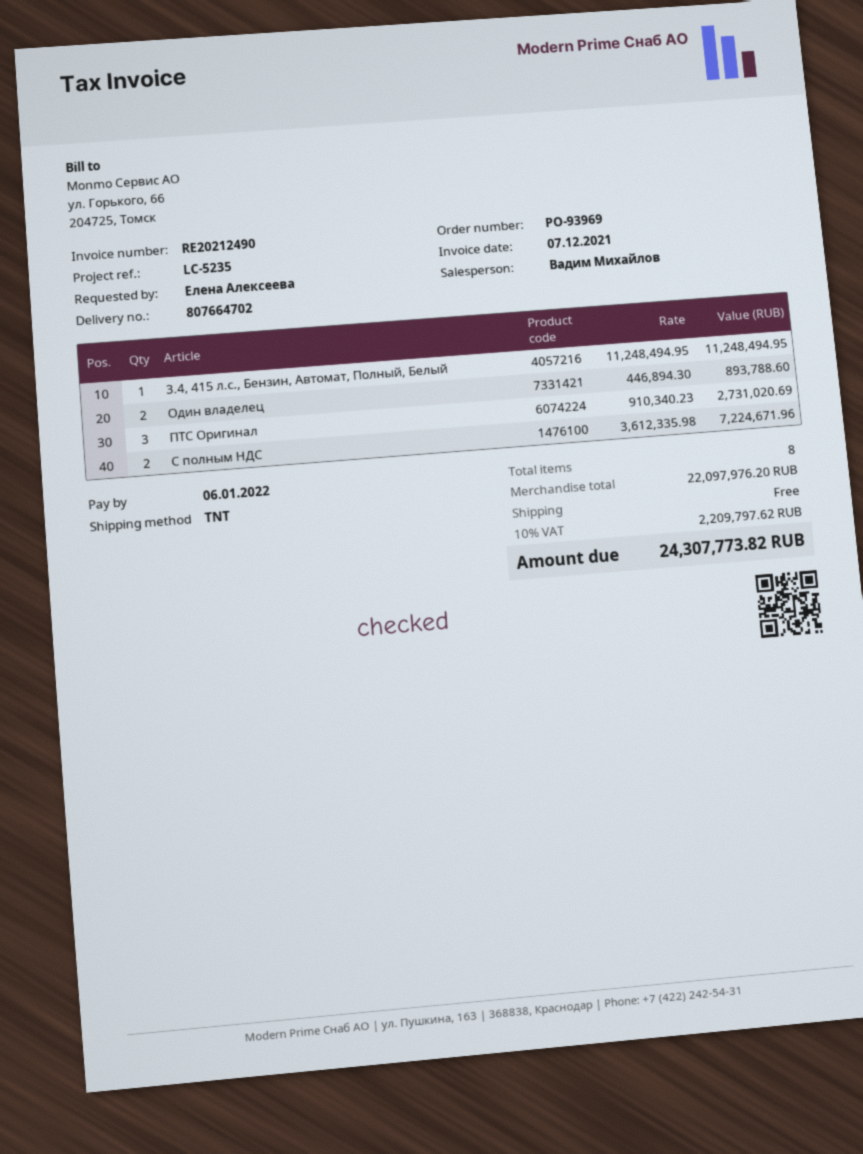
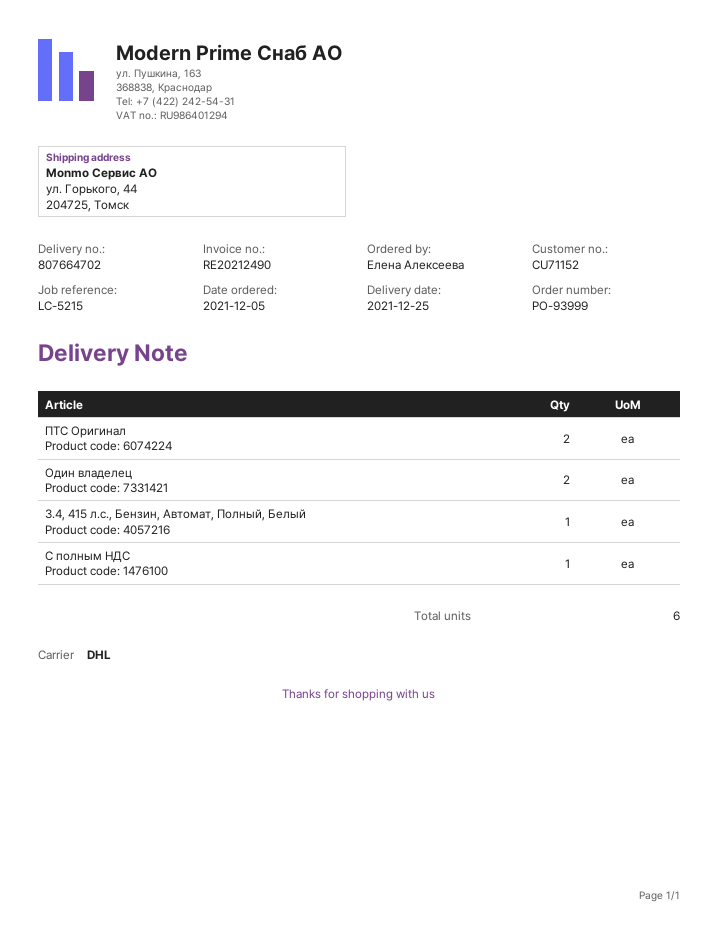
order number: PO-93969 -> PO-93999
reference: LC-5235 -> LC-5215
shipping method: TNT -> DHL
ПТС Оригинал: 3 -> 2
С полным НДС: 2 -> 1
total quantity: 8 -> 6

